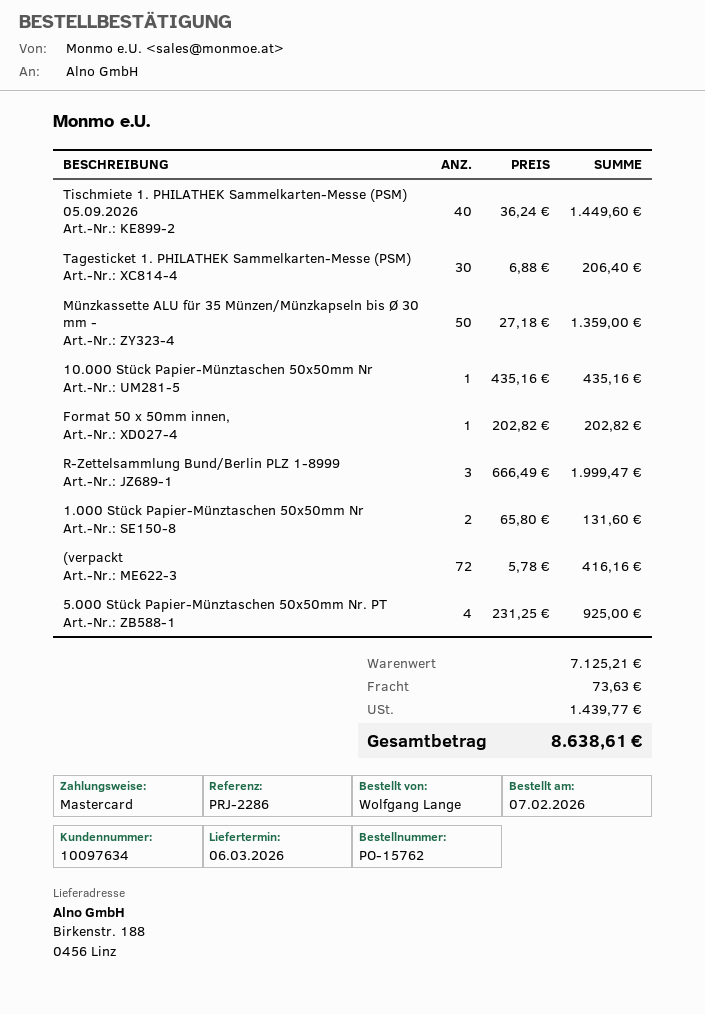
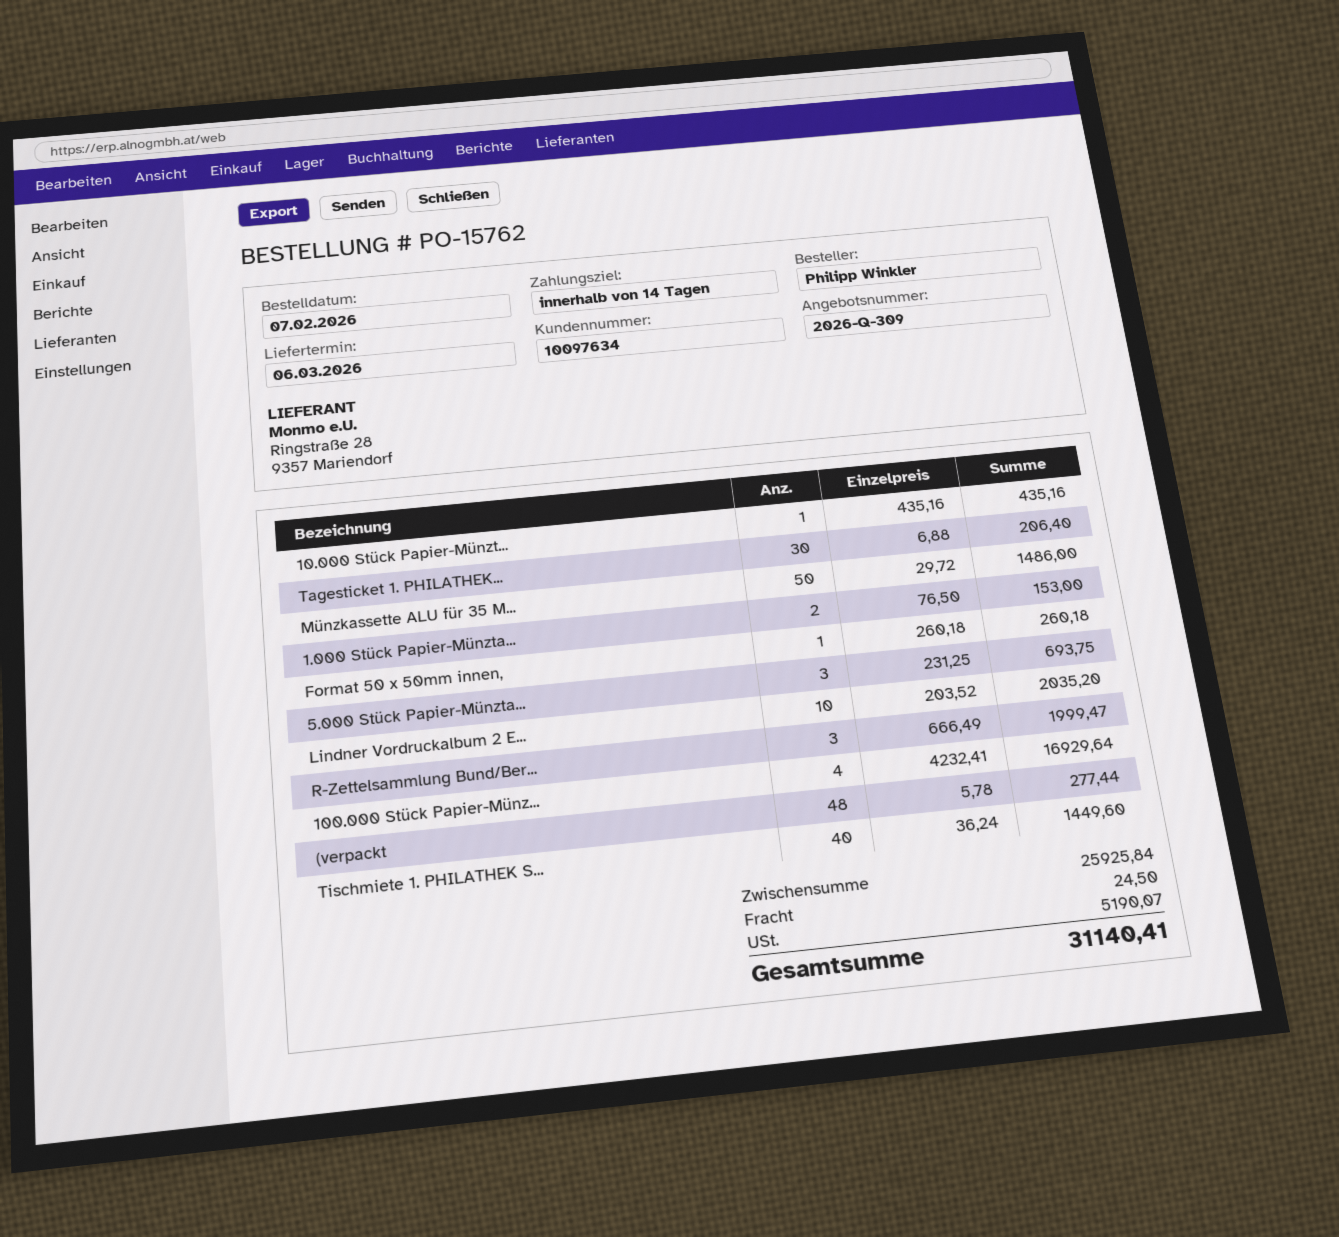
ordered by: Wolfgang Lange -> Philipp Winkler
Münzkassette ALU für 35 Münzen/Münzkapseln bis Ø 30 mm -: 50 x 27.18 = 1359.00 -> 50 x 29.72 = 1486.00
Format 50 x 50mm innen,: 1 x 202.82 = 202.82 -> 1 x 260.18 = 260.18
1.000 Stück Papier-Münztaschen 50x50mm Nr: 2 x 65.80 = 131.60 -> 2 x 76.50 = 153.00
(verpackt: 72 x 5.78 = 416.16 -> 48 x 5.78 = 277.44
5.000 Stück Papier-Münztaschen 50x50mm Nr. PT: 4 x 231.25 = 925.00 -> 3 x 231.25 = 693.75
Lindner Vordruckalbum 2 E...: none -> 10 x 203.52 = 2035.20
100.000 Stück Papier-Münz...: none -> 4 x 4232.41 = 16929.64
subtotal: 7125.21 -> 25925.84
shipping: 73.63 -> 24.50
tax: 1439.77 -> 5190.07
total: 8638.61 -> 31140.41

